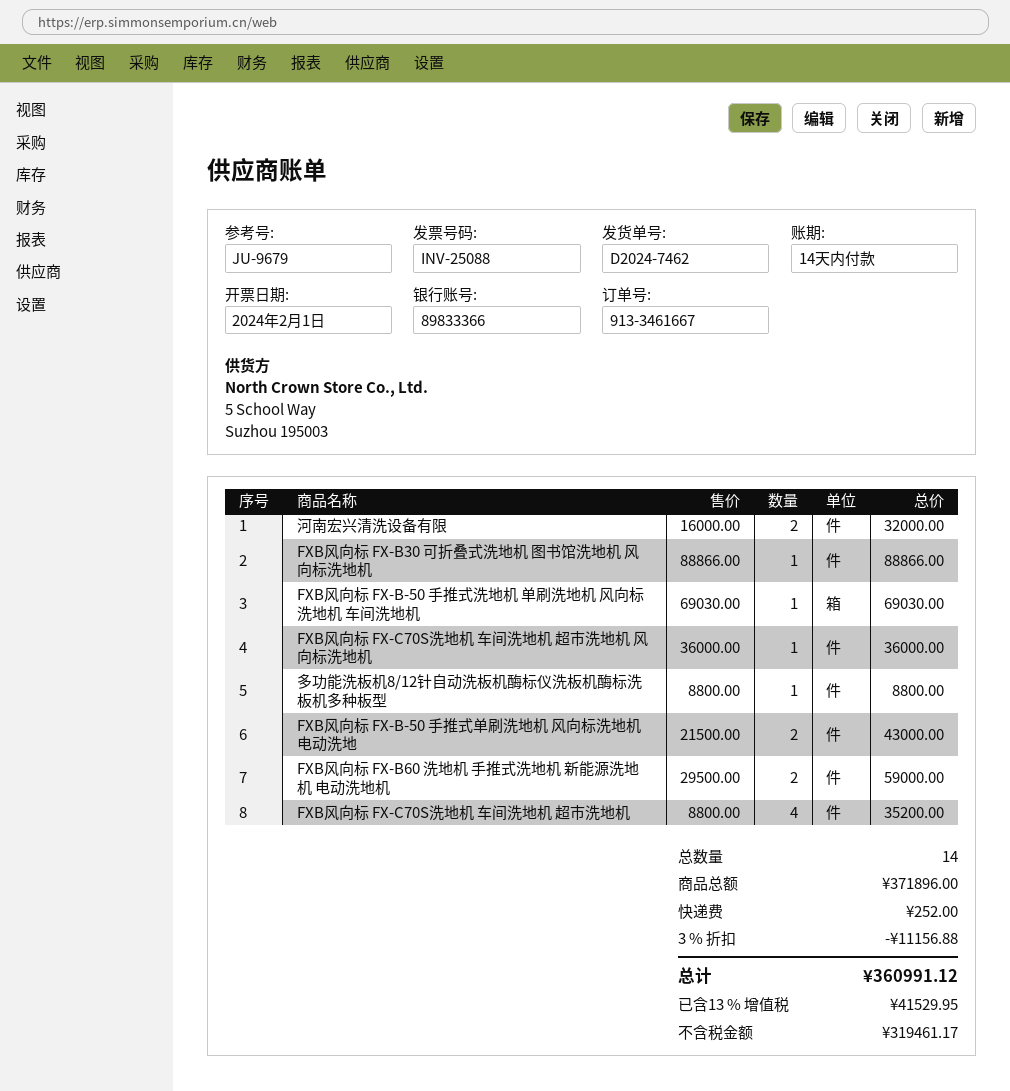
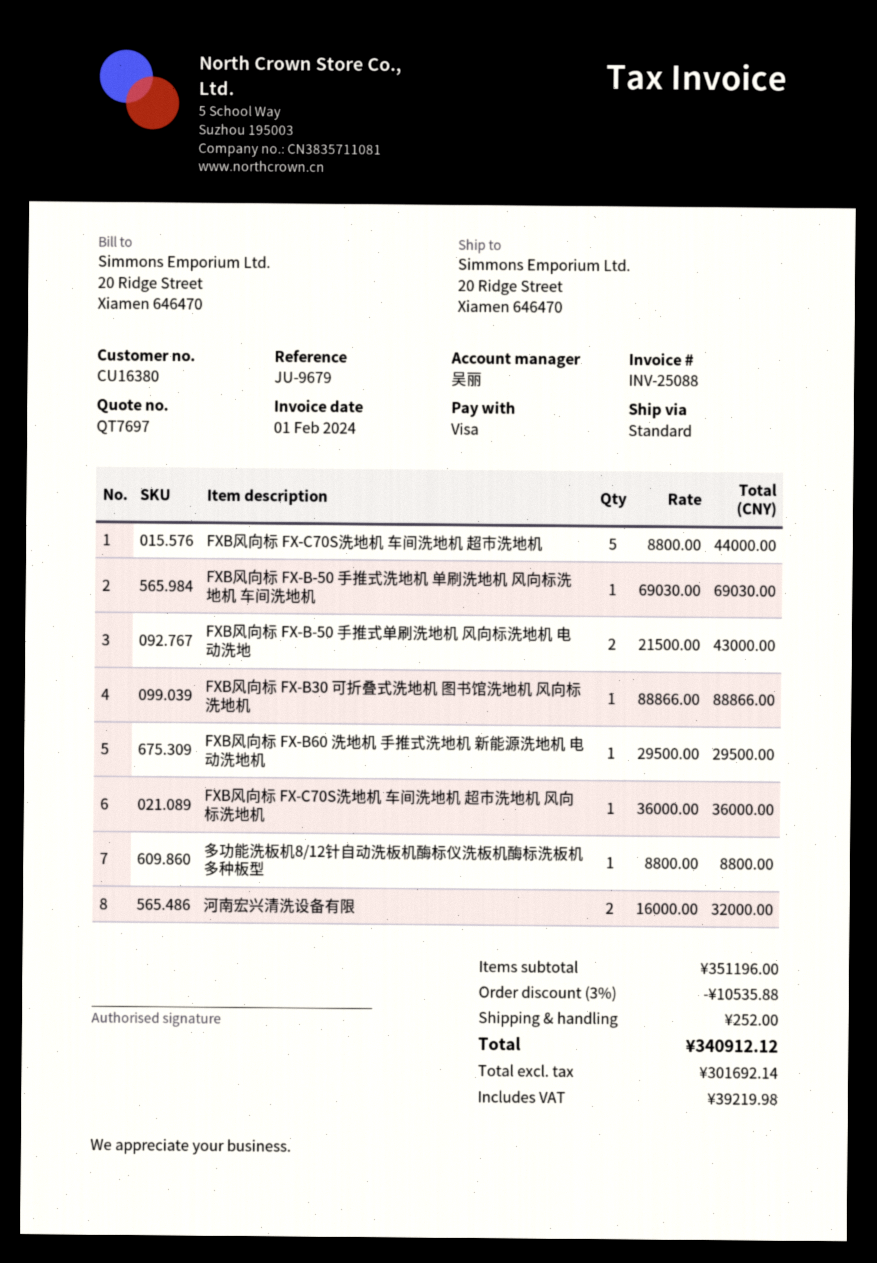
FXB风向标 FX-B60 洗地机 手推式洗地机 新能源洗地机 电动洗地机: 2 x 29500.00 = 59000.00 -> 1 x 29500.00 = 29500.00
FXB风向标 FX-C70S洗地机 车间洗地机 超市洗地机: 4 x 8800.00 = 35200.00 -> 5 x 8800.00 = 44000.00
subtotal: 371896.00 -> 351196.00
discount: 3% = 11156.88 -> 3% = 10535.88
net: 319461.17 -> 301692.14
tax: 41529.95 -> 39219.98
total: 360991.12 -> 340912.12

